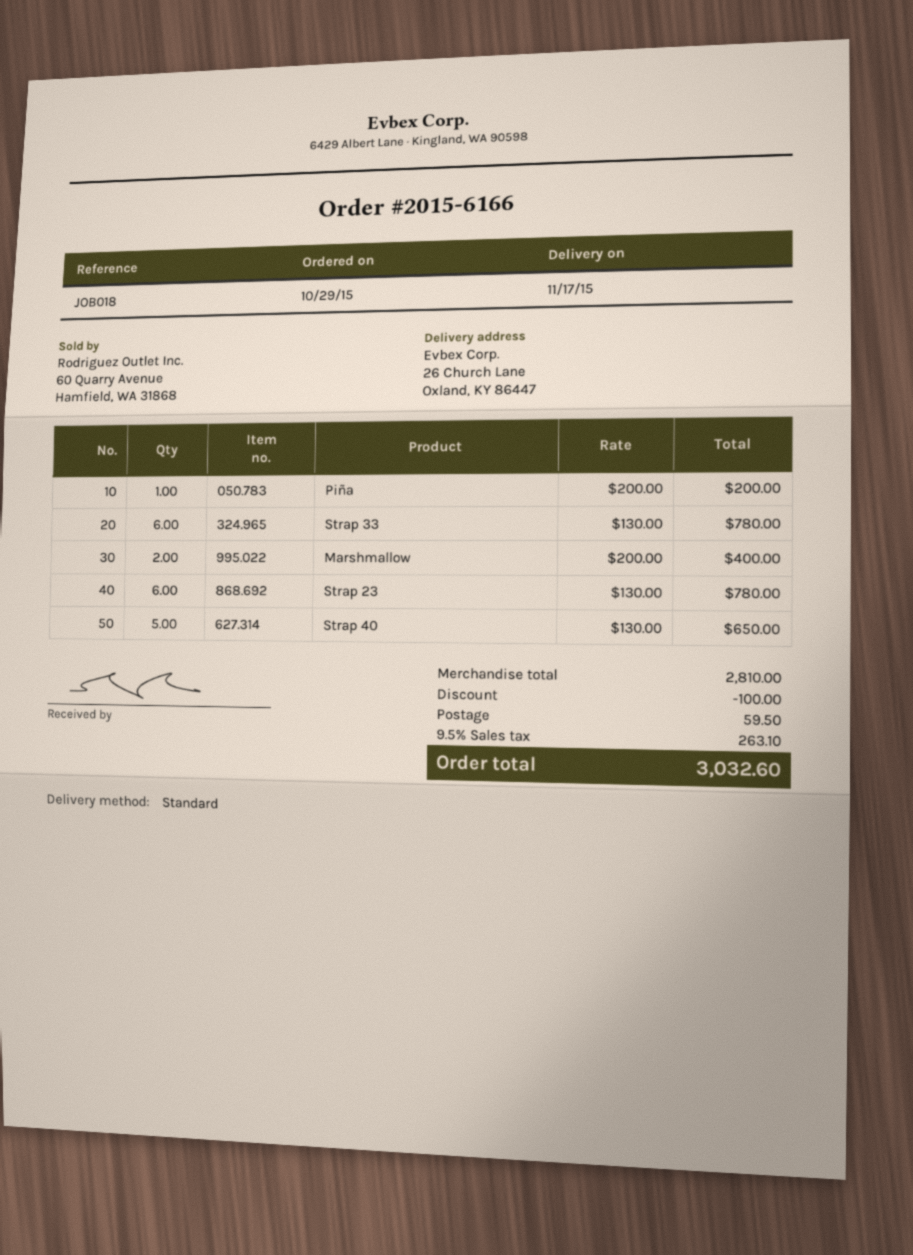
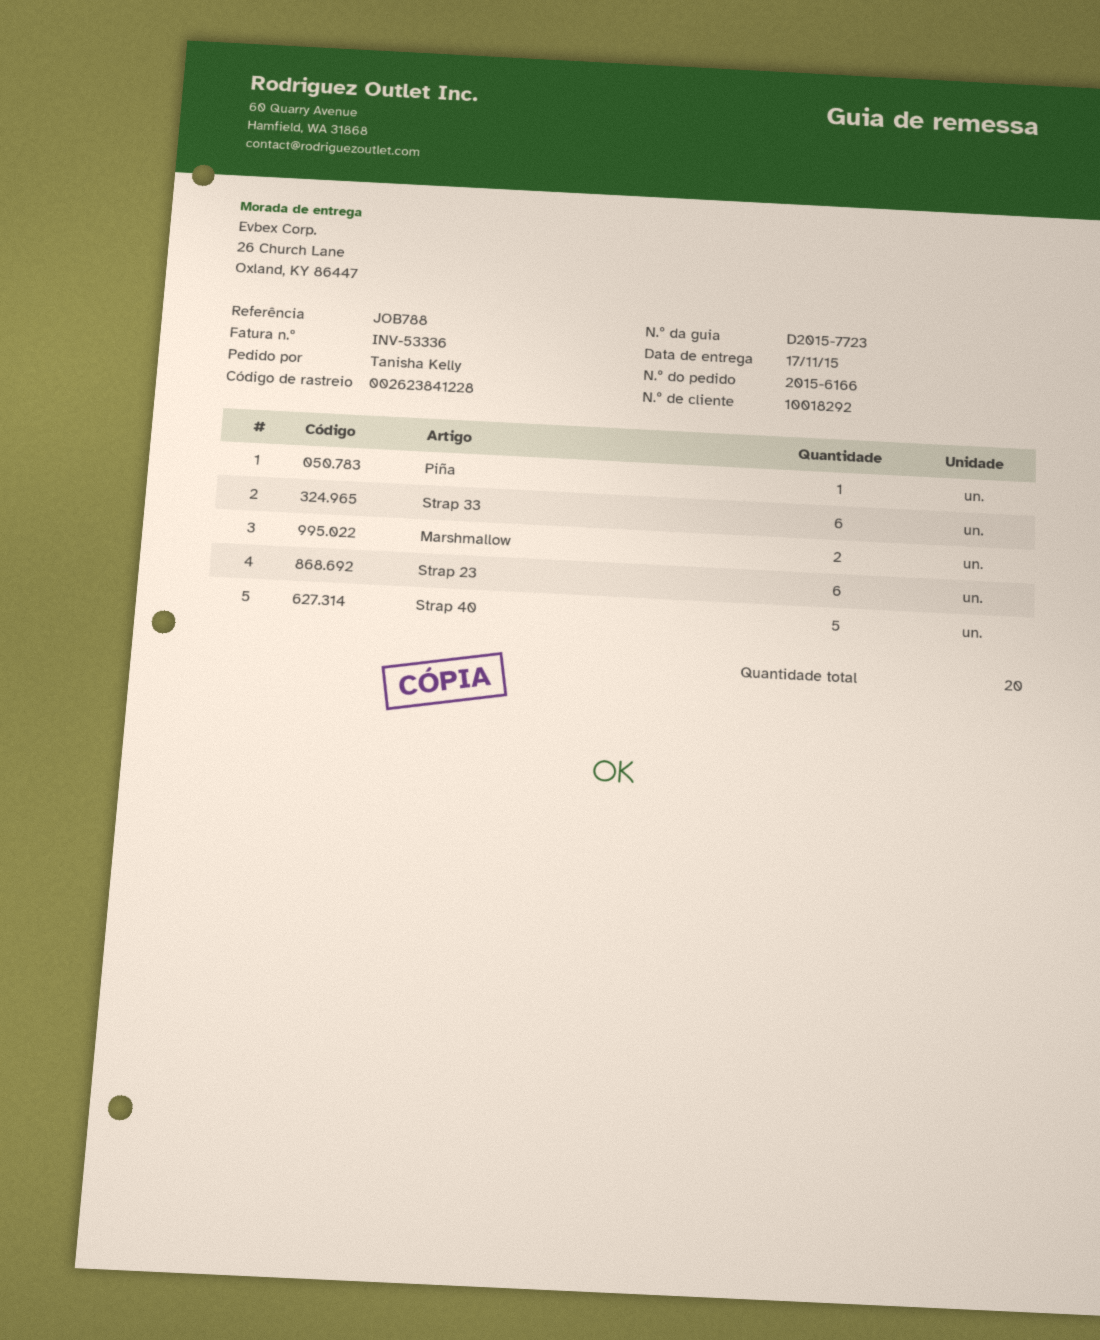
reference: JOB018 -> JOB788

